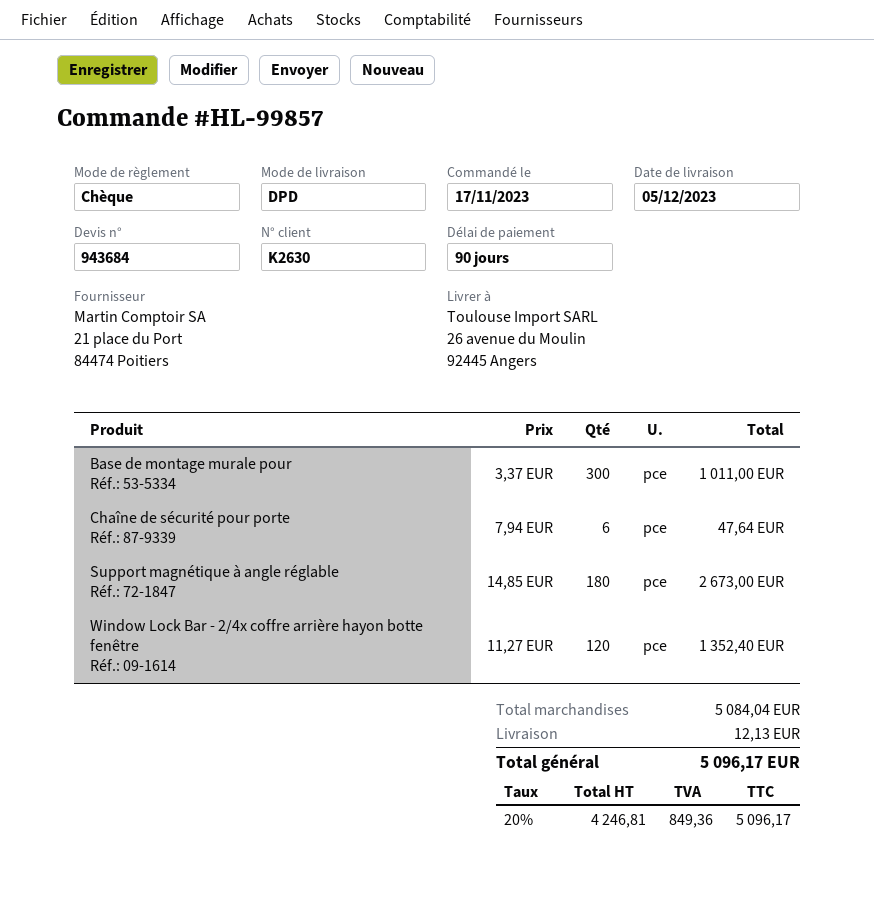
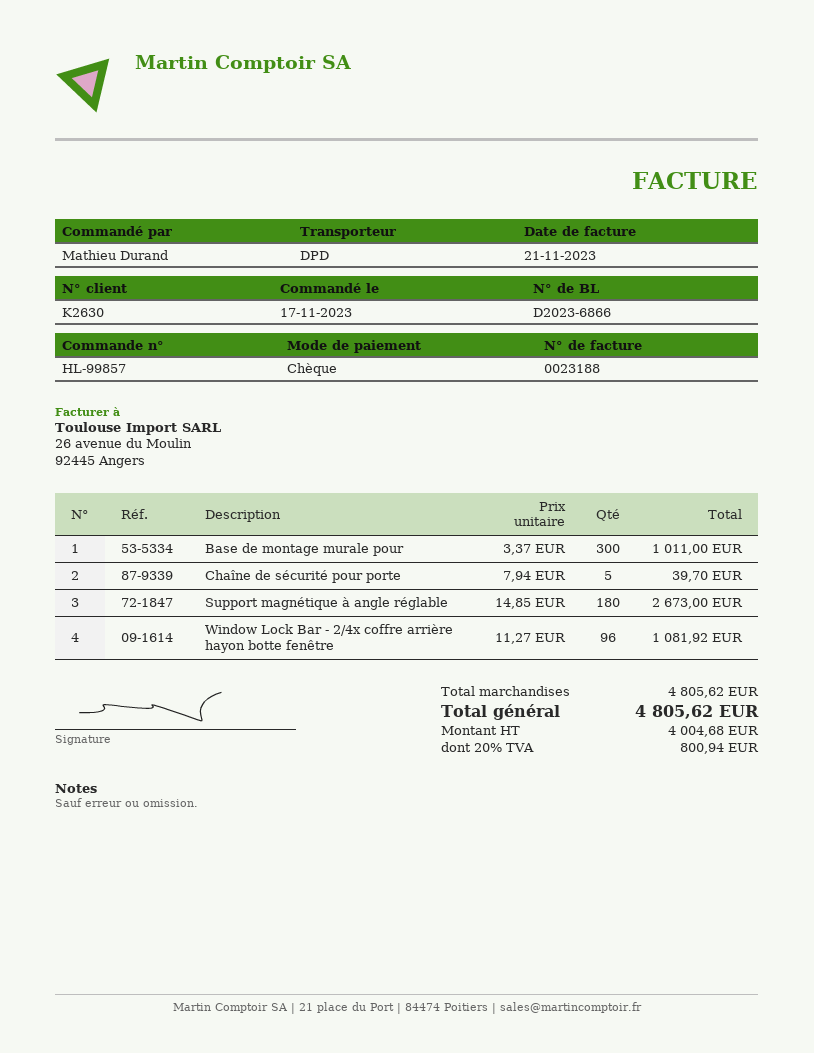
Chaîne de sécurité pour porte: 6 x 7.94 = 47.64 -> 5 x 7.94 = 39.70
Window Lock Bar - 2/4x coffre arrière hayon botte fenêtre: 120 x 11.27 = 1352.40 -> 96 x 11.27 = 1081.92
subtotal: 5084.04 -> 4805.62
shipping: 12.13 -> none
net: 4246.81 -> 4004.68
tax: 20% = 849.36 -> 20% = 800.94
total: 5096.17 -> 4805.62

